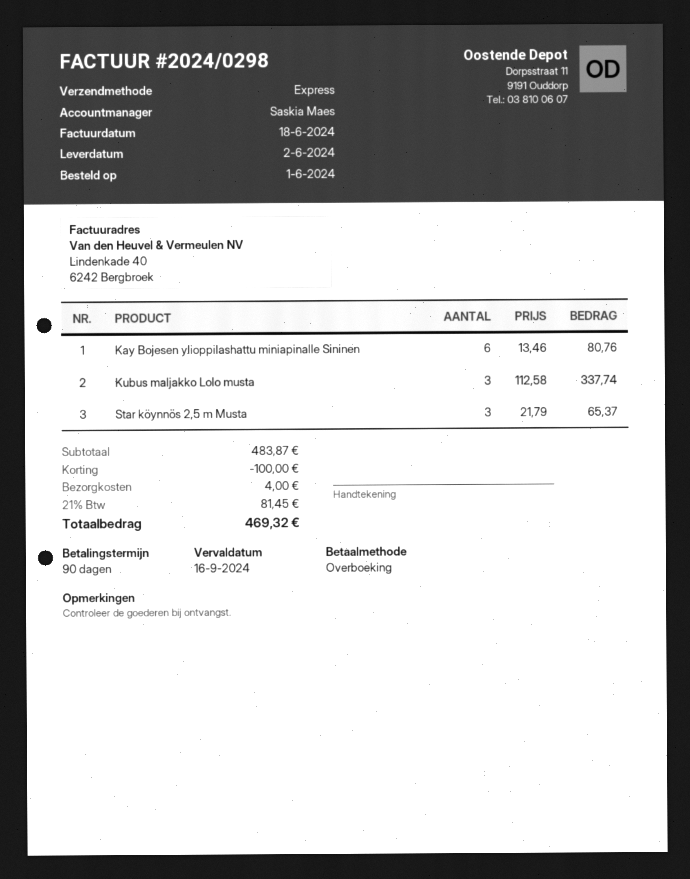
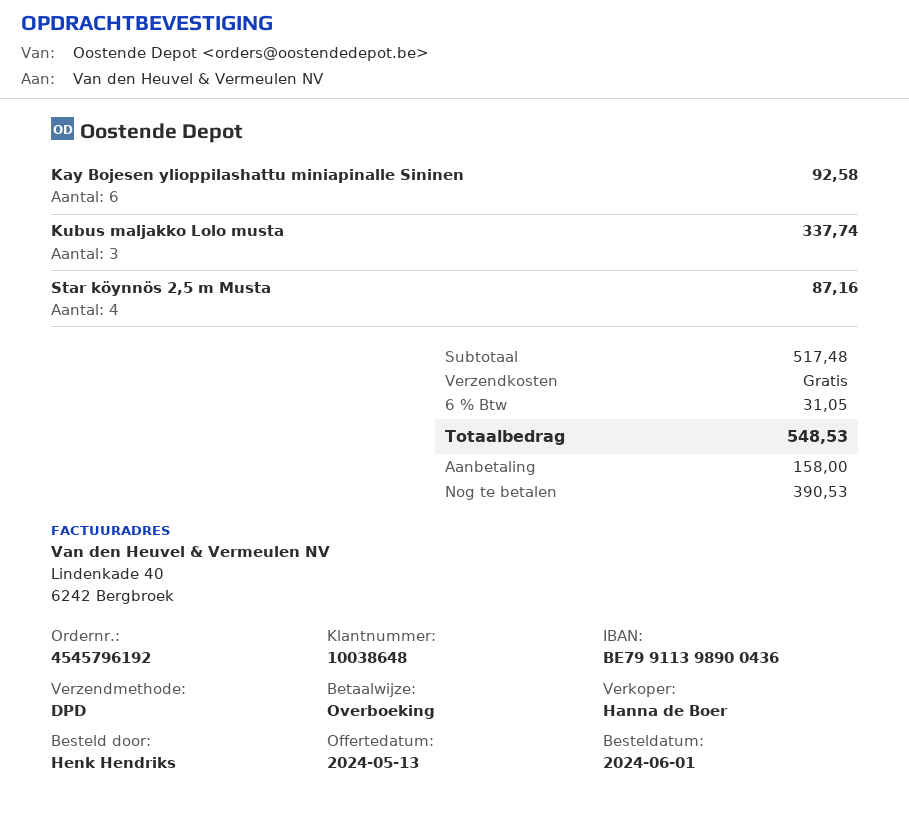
sales rep: Saskia Maes -> Hanna de Boer
shipping method: express -> DPD
Kay Bojesen ylioppilashattu miniapinalle Sininen: 6 for 80.76 -> 6 for 92.58
Star köynnös 2,5 m Musta: 3 for 65.37 -> 4 for 87.16
subtotal: 483.87 -> 517.48
discount: 100.00 -> none
shipping: 4.00 -> 0.00
tax: 21% = 81.45 -> 6% = 31.05
total: 469.32 -> 548.53

